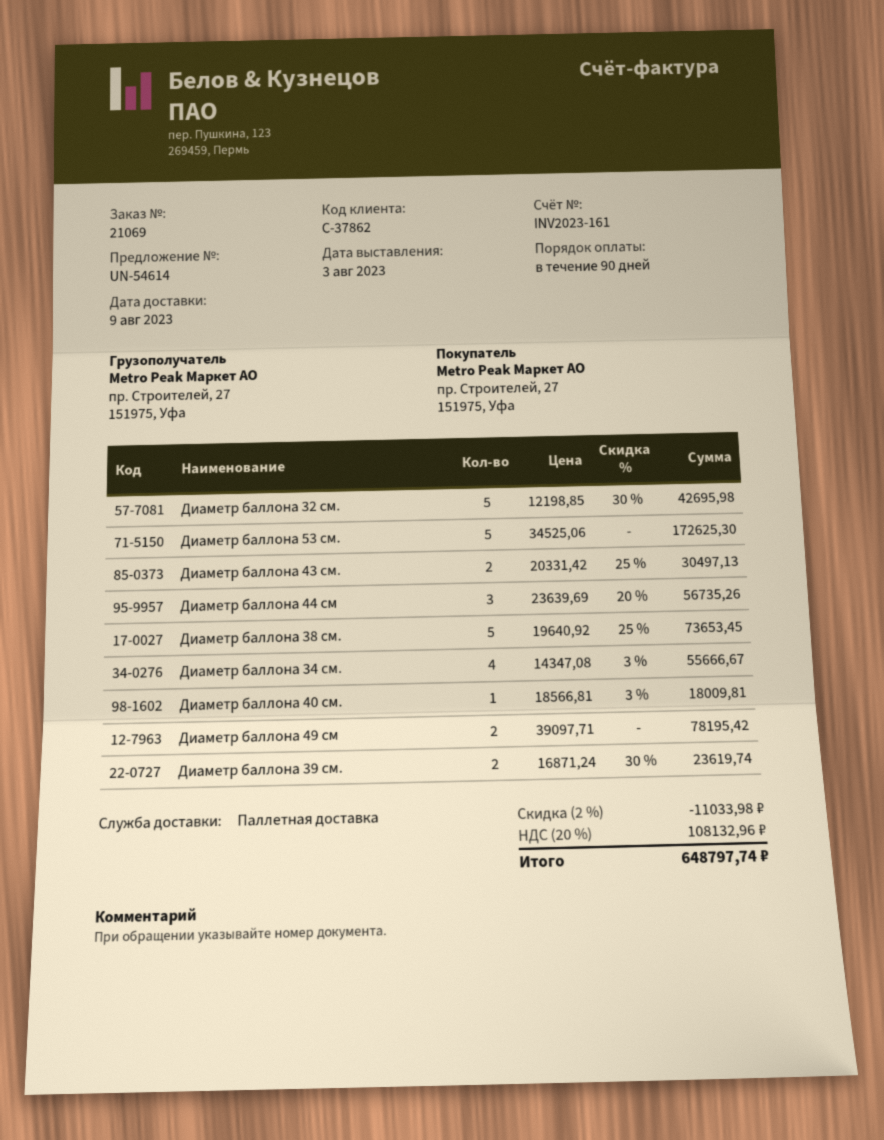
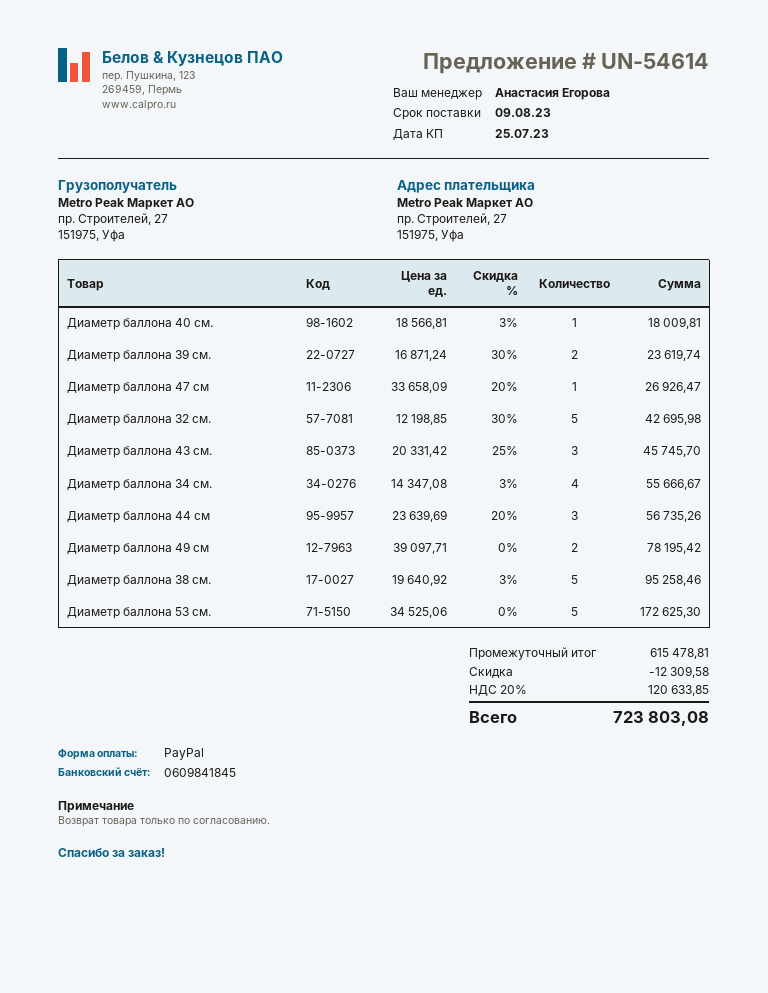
Диаметр баллона 43 см.: 2 x 20331.42 - 25% = 30497.13 -> 3 x 20331.42 - 25% = 45745.70
Диаметр баллона 38 см.: 5 x 19640.92 - 25% = 73653.45 -> 5 x 19640.92 - 3% = 95258.46
Диаметр баллона 47 см: none -> 1 x 33658.09 - 20% = 26926.47
discount: 11033.98 -> 12309.58
tax: 20% = 108132.96 -> 20% = 120633.85
total: 648797.74 -> 723803.08

